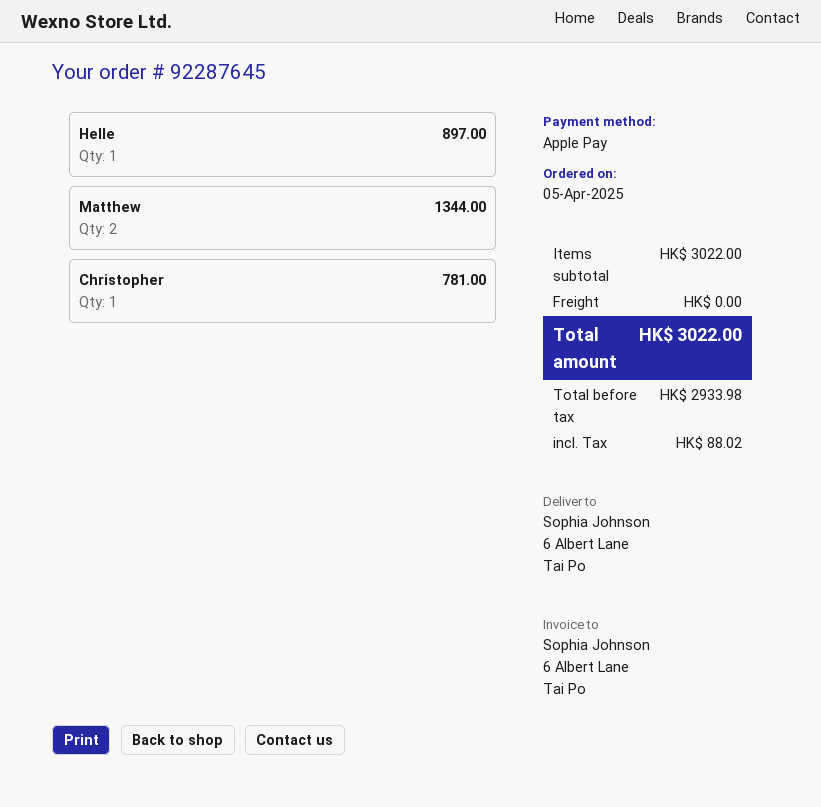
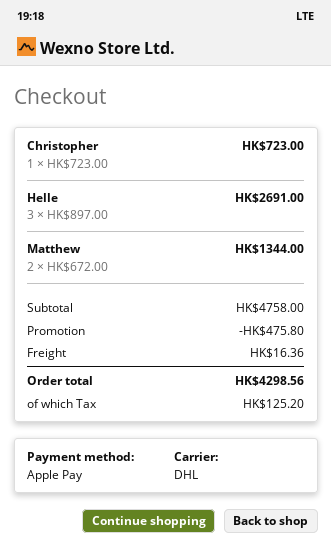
Helle: 1 for 897.00 -> 3 for 2691.00
Christopher: 1 for 781.00 -> 1 for 723.00
subtotal: 3022.00 -> 4758.00
discount: none -> 475.80
shipping: 0.00 -> 16.36
tax: 88.02 -> 125.20
total: 3022.00 -> 4298.56

